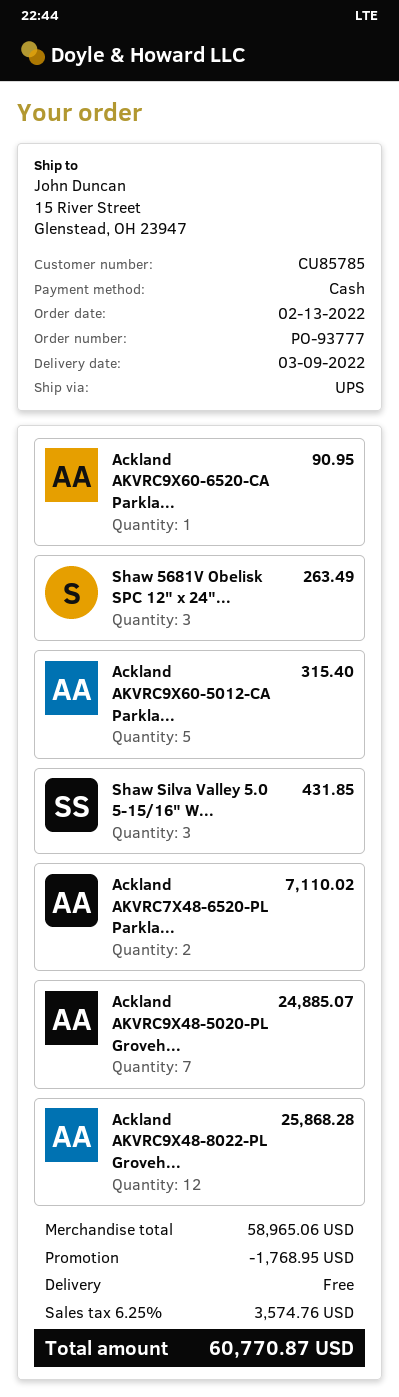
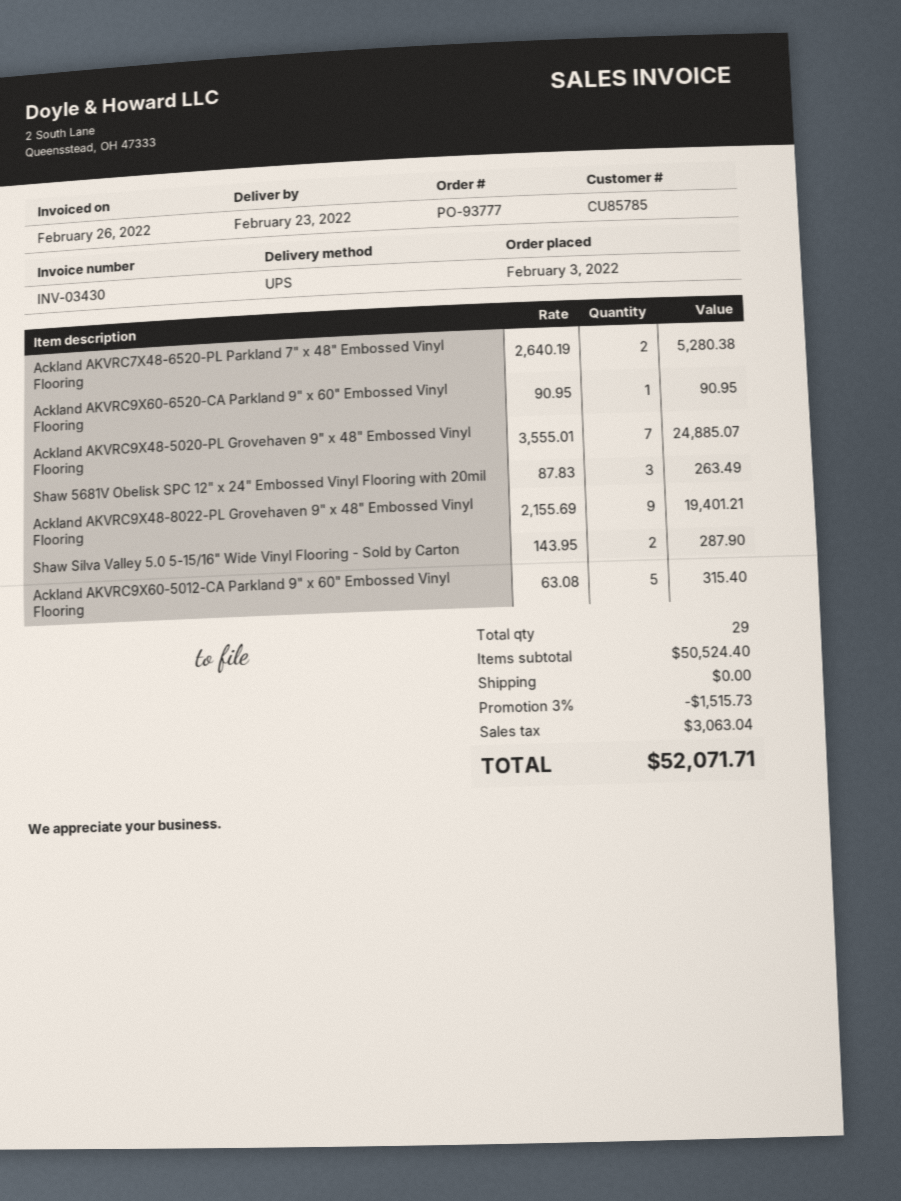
order date: 2022-02-13 -> 2022-02-03
delivery date: 2022-03-09 -> 2022-02-23
Shaw Silva Valley 5.0 5-15/16" W...: 3 for 431.85 -> 2 for 287.90
Ackland AKVRC7X48-6520-PL Parkla...: 2 for 7110.02 -> 2 for 5280.38
Ackland AKVRC9X48-8022-PL Groveh...: 12 for 25868.28 -> 9 for 19401.21
subtotal: 58965.06 -> 50524.40
discount: 1768.95 -> 1515.73
tax: 3574.76 -> 3063.04
total: 60770.87 -> 52071.71

